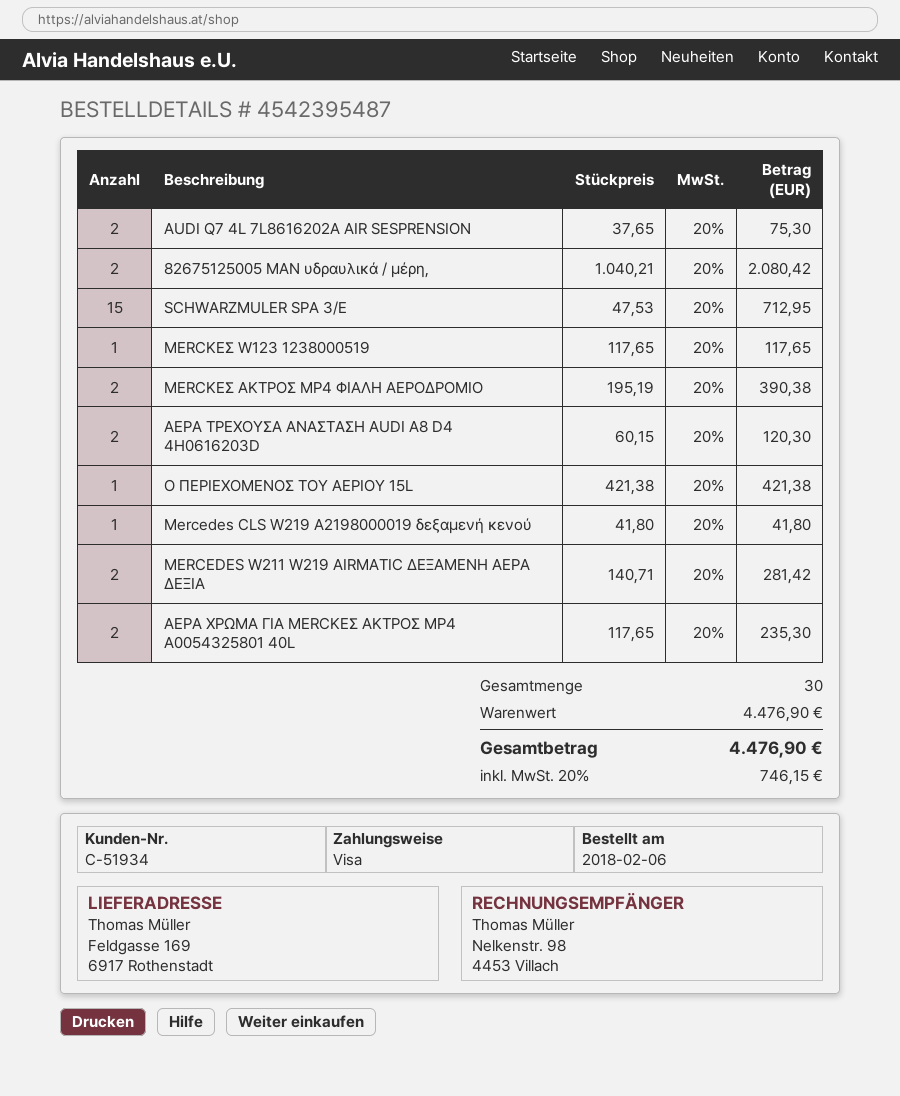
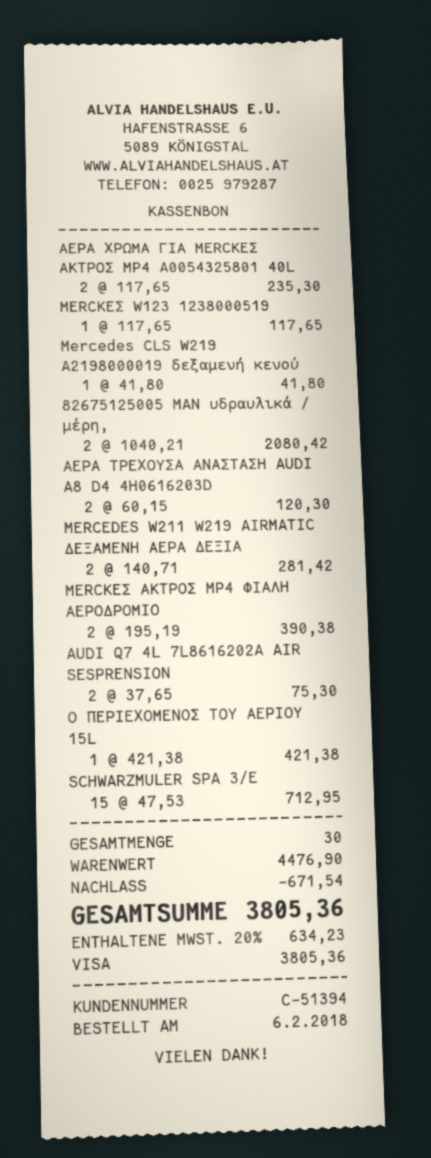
customer number: C-51934 -> C-51394
discount: none -> 671.54
tax: 20% = 746.15 -> 20% = 634.23
total: 4476.90 -> 3805.36

